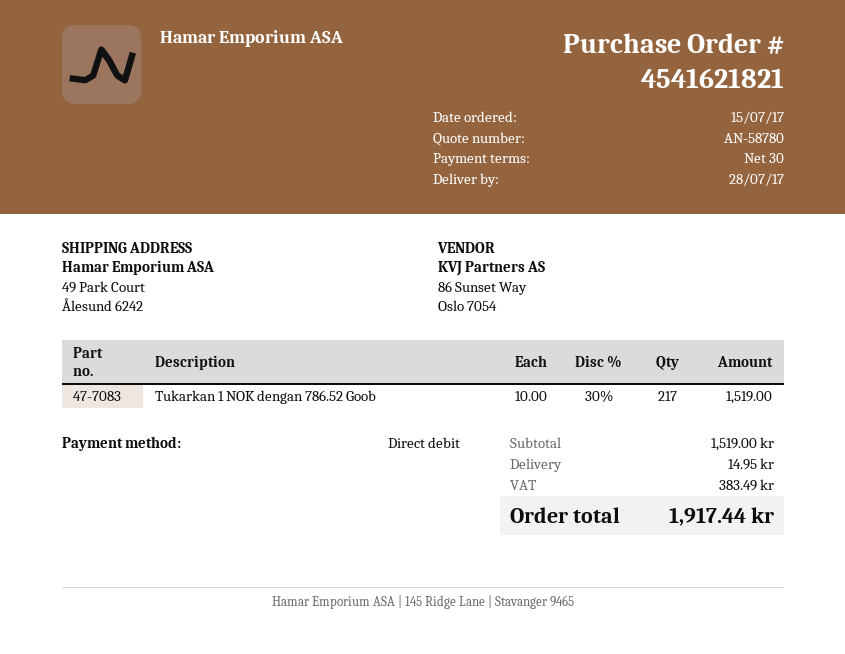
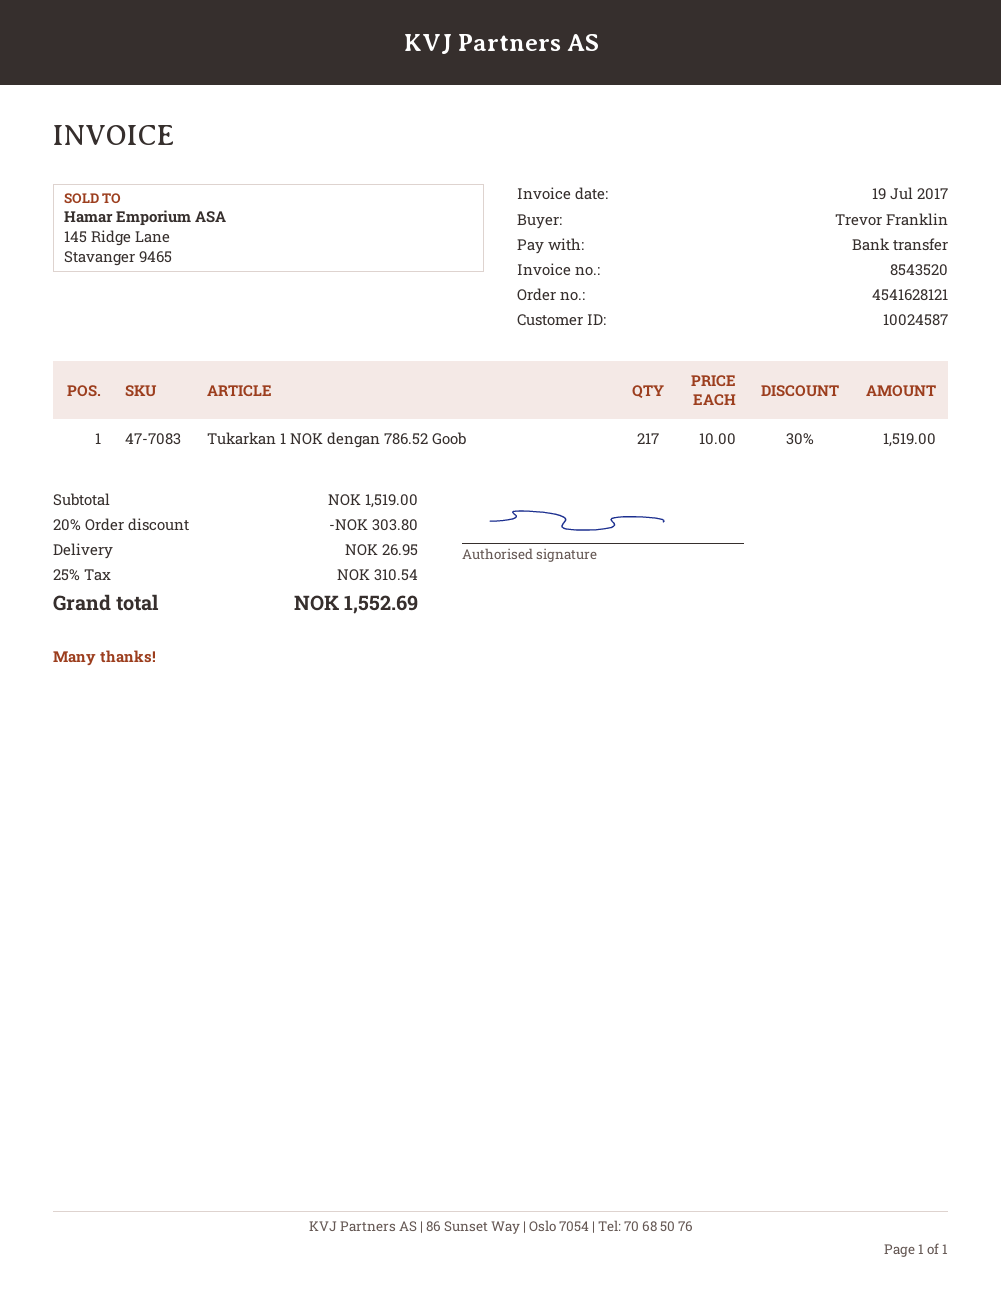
order number: 4541621821 -> 4541628121
payment method: direct debit -> bank transfer
discount: none -> 20% = 303.80
shipping: 14.95 -> 26.95
tax: 383.49 -> 310.54
total: 1917.44 -> 1552.69

